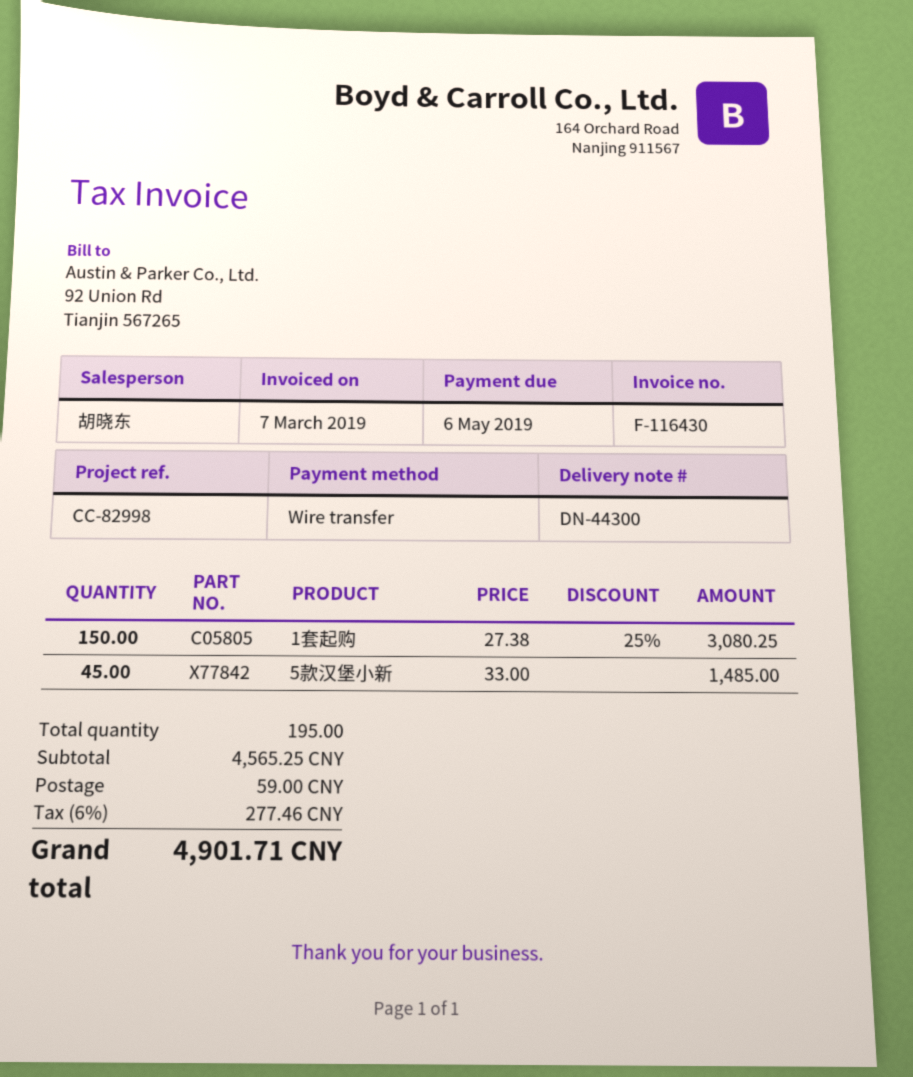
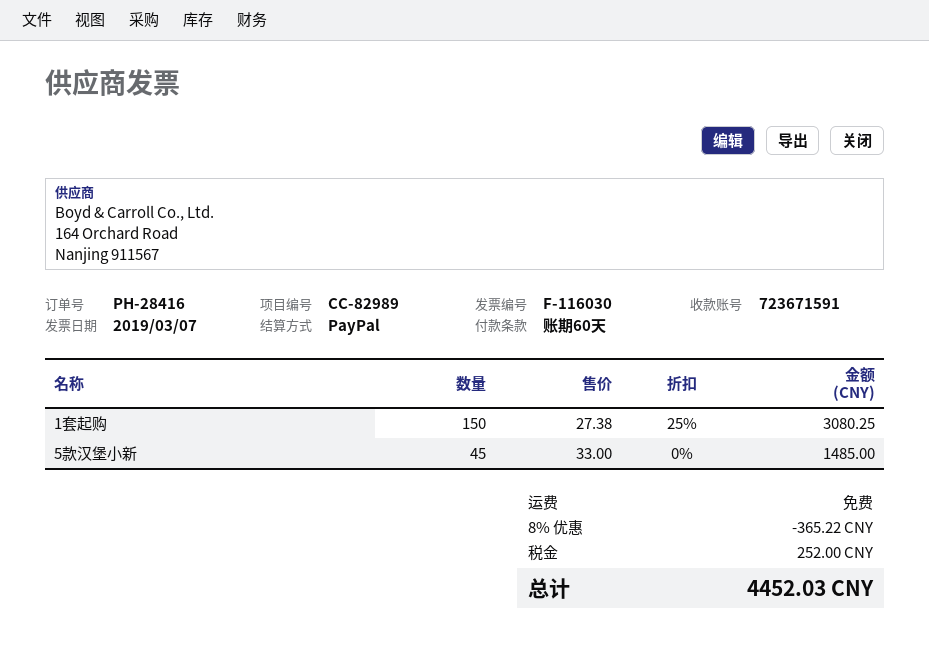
invoice number: F-116430 -> F-116030
reference: CC-82998 -> CC-82989
payment method: bank transfer -> PayPal
discount: none -> 8% = 365.22
shipping: 59.00 -> 0.00
tax: 277.46 -> 252.00
total: 4901.71 -> 4452.03

